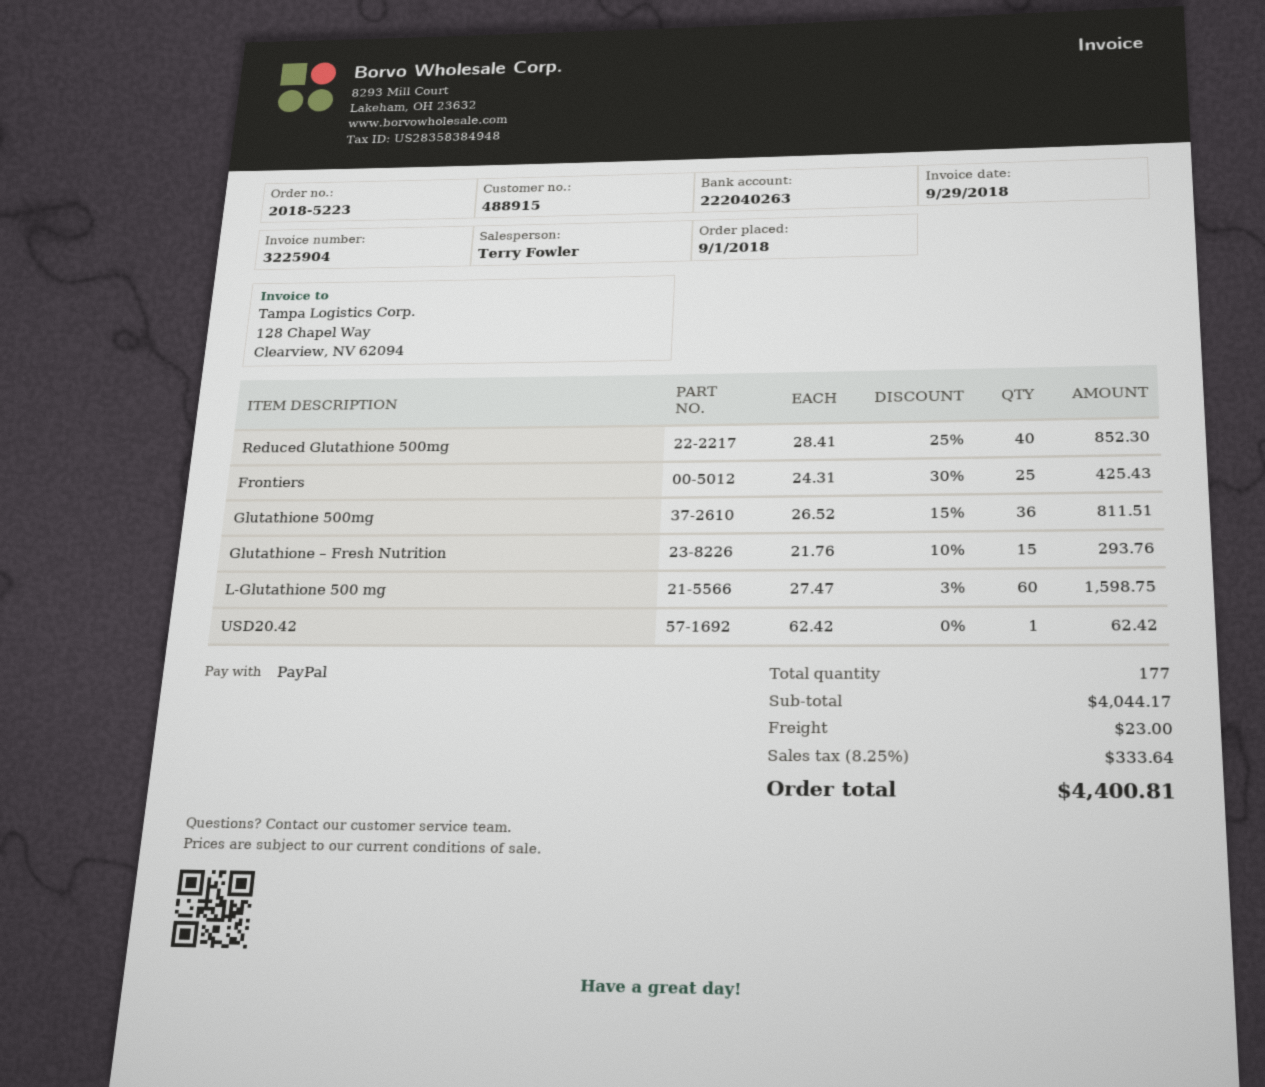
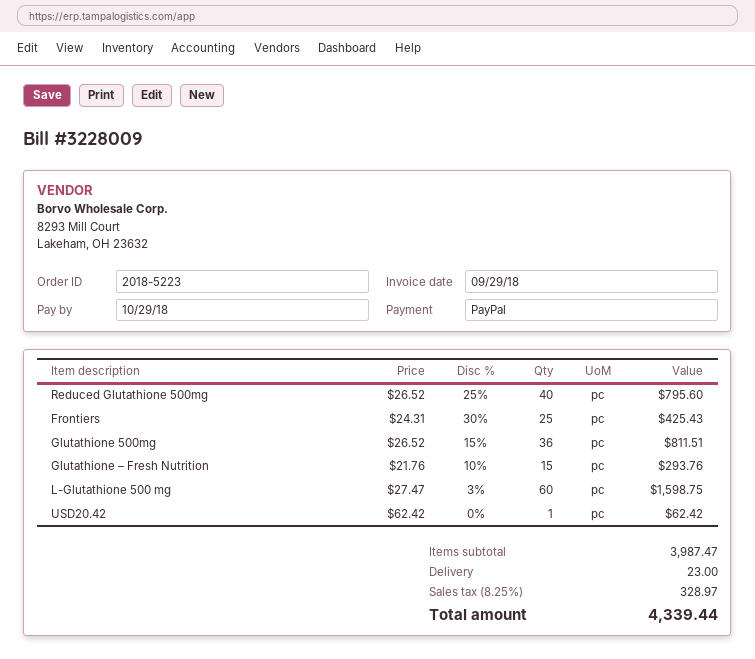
invoice number: 3225904 -> 3228009
Reduced Glutathione 500mg: 40 x 28.41 - 25% = 852.30 -> 40 x 26.52 - 25% = 795.60
subtotal: 4044.17 -> 3987.47
tax: 8.25% = 333.64 -> 8.25% = 328.97
total: 4400.81 -> 4339.44

